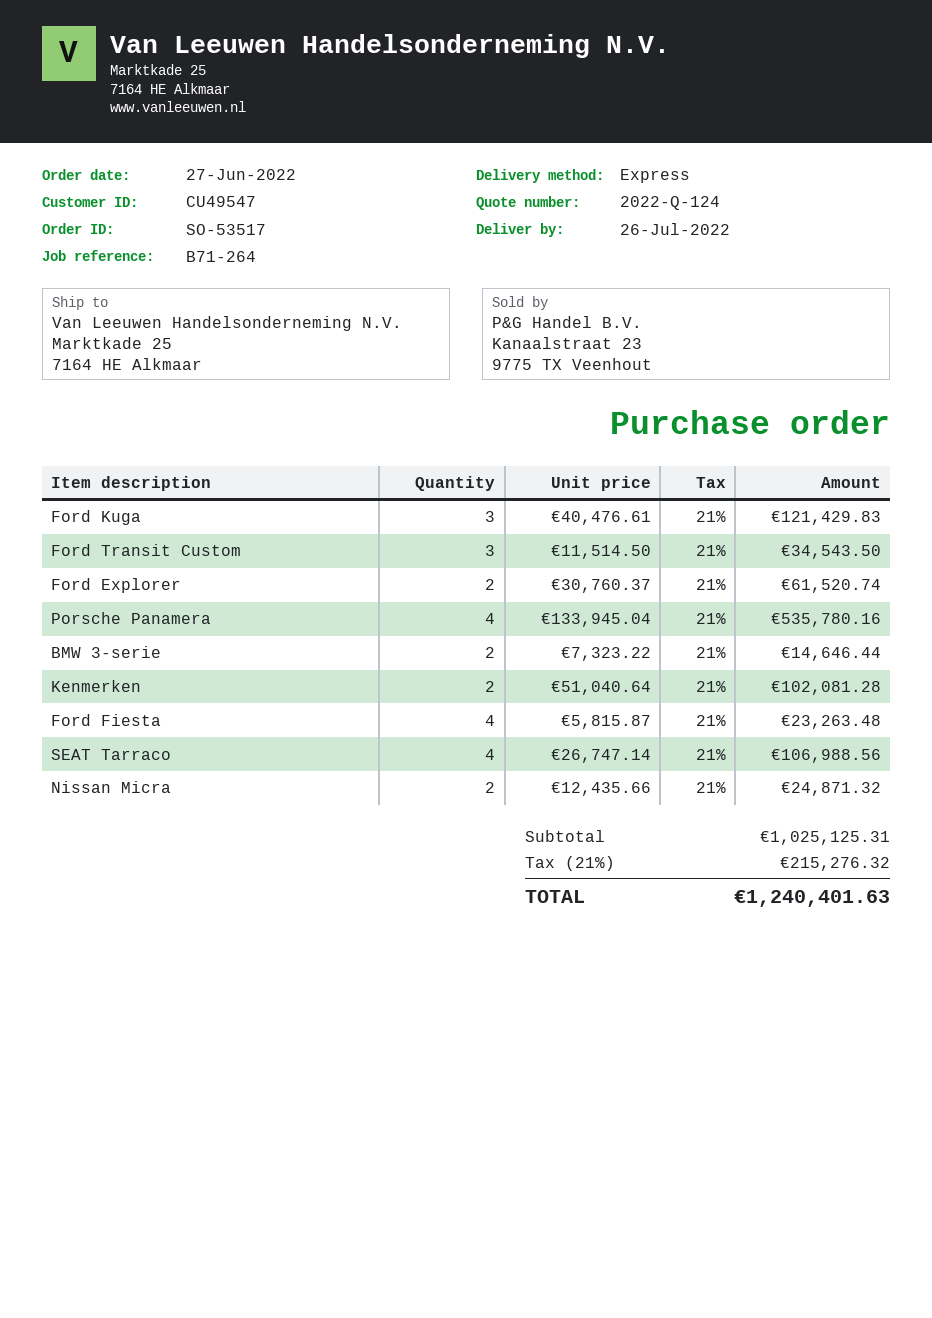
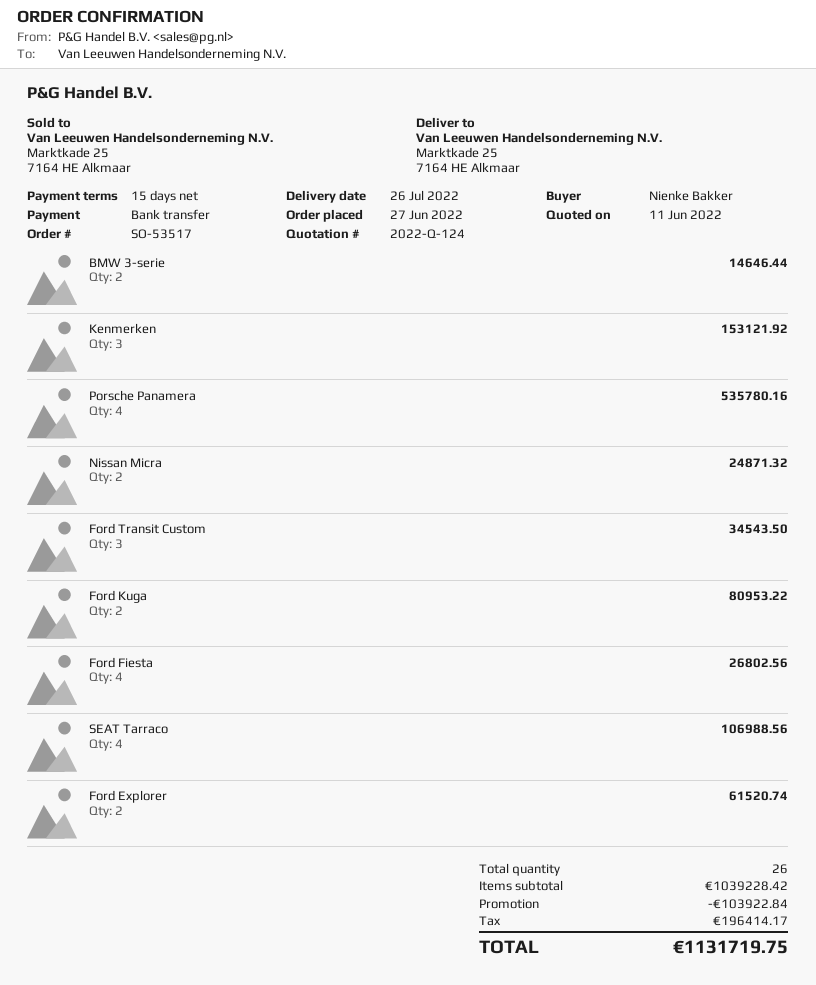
Ford Kuga: 3 for 121429.83 -> 2 for 80953.22
Kenmerken: 2 for 102081.28 -> 3 for 153121.92
Ford Fiesta: 4 for 23263.48 -> 4 for 26802.56
subtotal: 1025125.31 -> 1039228.42
discount: none -> 103922.84
tax: 215276.32 -> 196414.17
total: 1240401.63 -> 1131719.75

